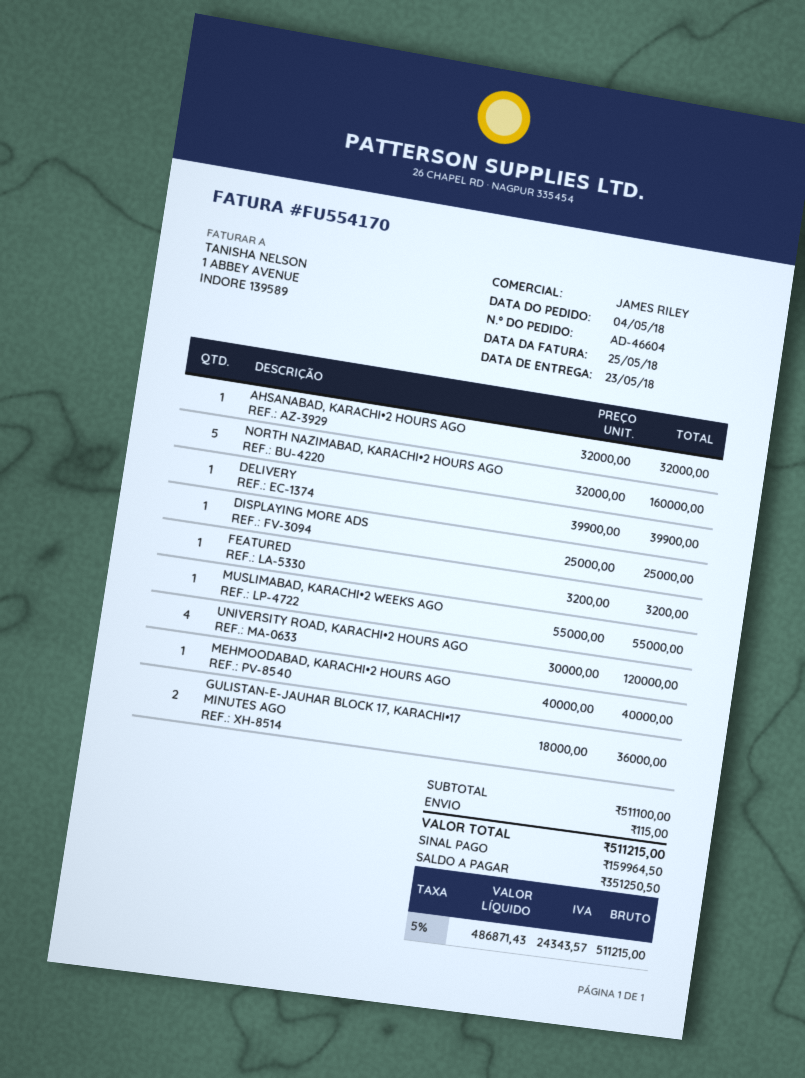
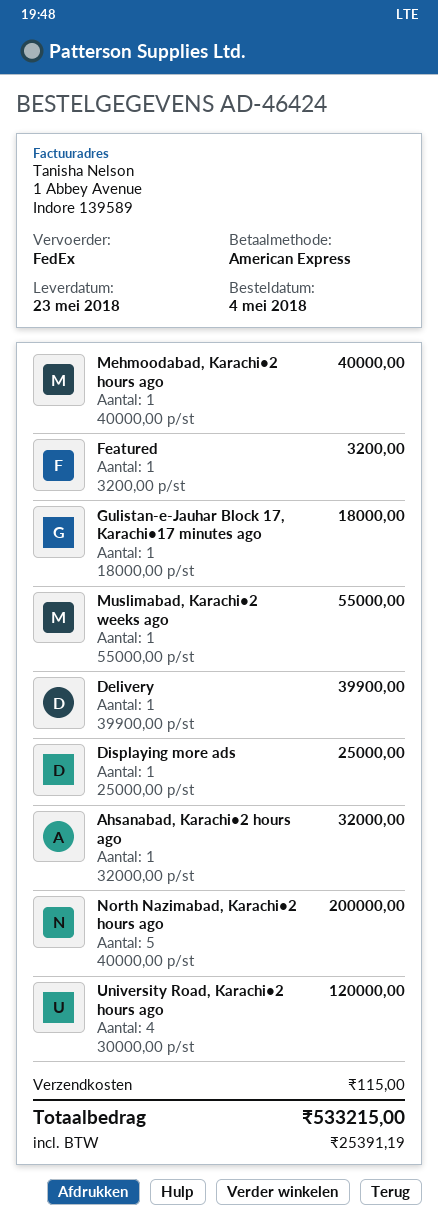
order number: AD-46604 -> AD-46424
NORTH NAZIMABAD, KARACHI•2 HOURS AGO: 5 x 32000.00 = 160000.00 -> 5 x 40000.00 = 200000.00
GULISTAN-E-JAUHAR BLOCK 17, KARACHI•17 MINUTES AGO: 2 x 18000.00 = 36000.00 -> 1 x 18000.00 = 18000.00
tax: 24343.57 -> 25391.19
total: 511215.00 -> 533215.00

